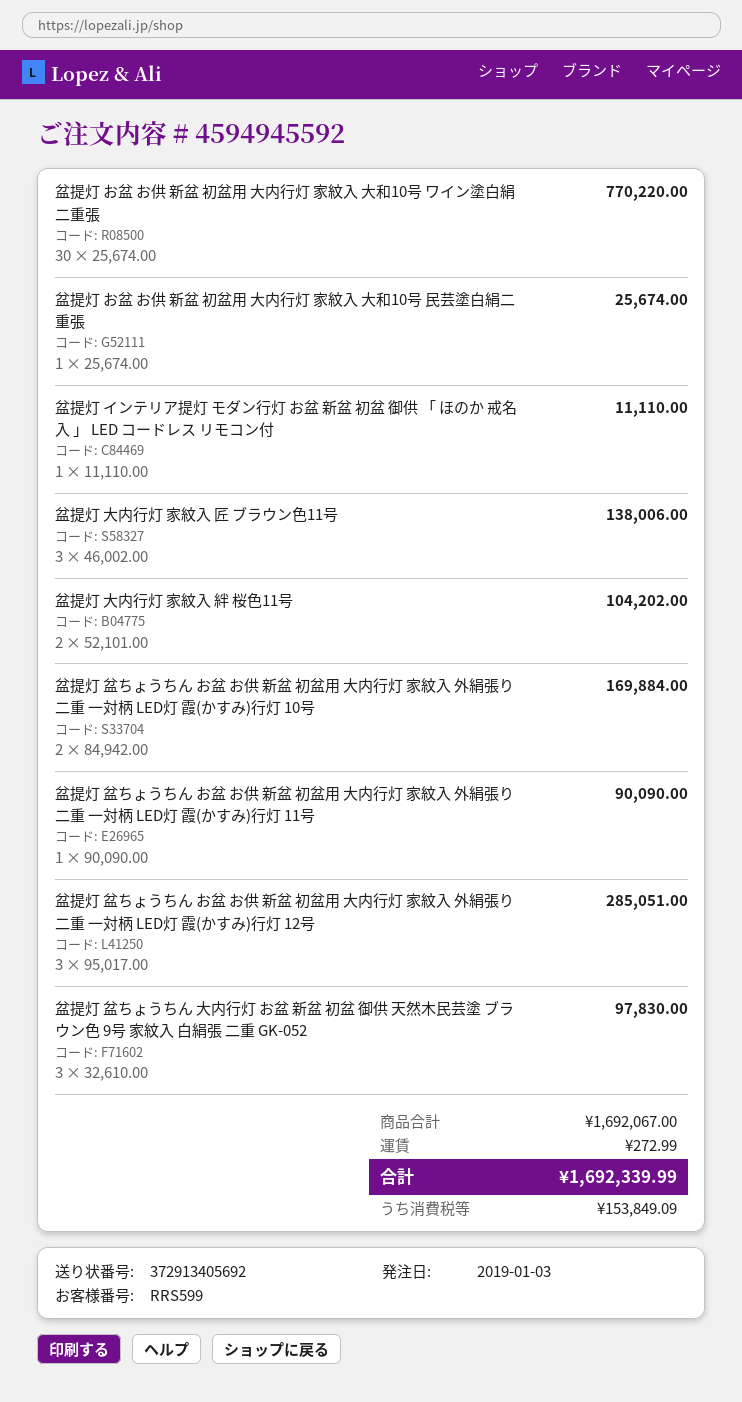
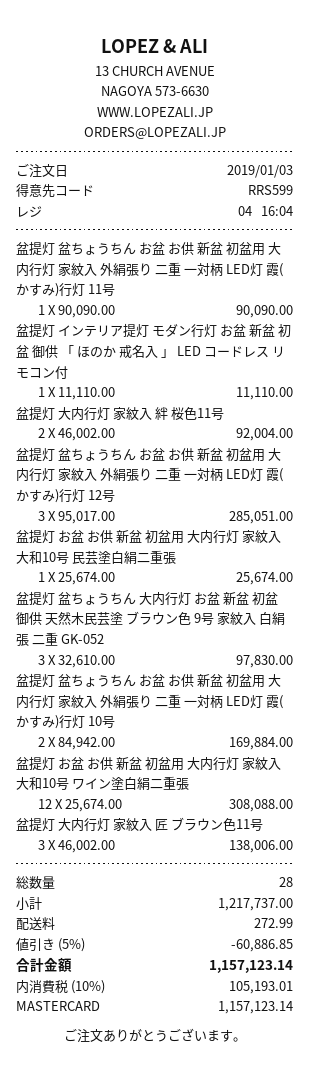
盆提灯 お盆 お供 新盆 初盆用 大内行灯 家紋入 大和10号 ワイン塗白絹二重張: 30 x 25674.00 = 770220.00 -> 12 x 25674.00 = 308088.00
盆提灯 大内行灯 家紋入 絆 桜色11号: 2 x 52101.00 = 104202.00 -> 2 x 46002.00 = 92004.00
subtotal: 1692067.00 -> 1217737.00
discount: none -> 5% = 60886.85
tax: 153849.09 -> 105193.01
total: 1692339.99 -> 1157123.14

